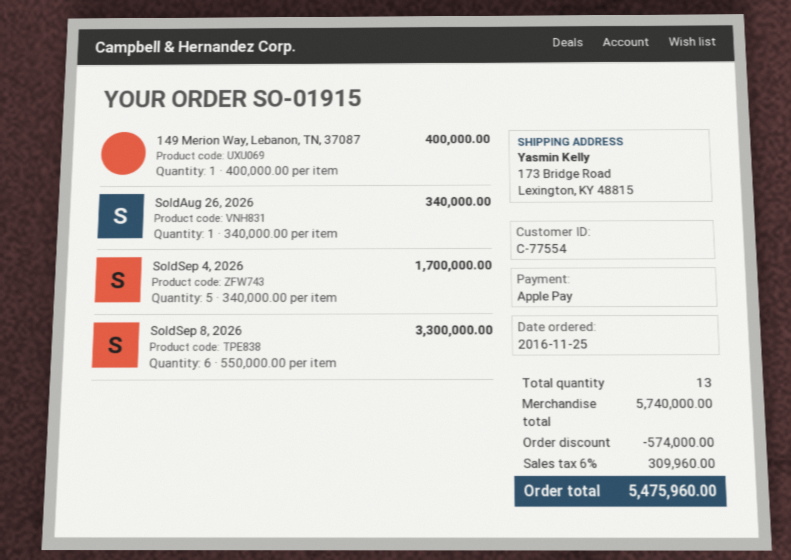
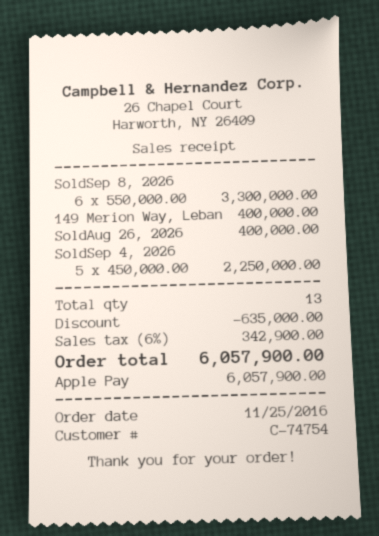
customer number: C-77554 -> C-74754
SoldAug 26, 2026: 1 x 340000.00 = 340000.00 -> 1 x 400000.00 = 400000.00
SoldSep 4, 2026: 5 x 340000.00 = 1700000.00 -> 5 x 450000.00 = 2250000.00
discount: 574000.00 -> 635000.00
tax: 6% = 309960.00 -> 6% = 342900.00
total: 5475960.00 -> 6057900.00

